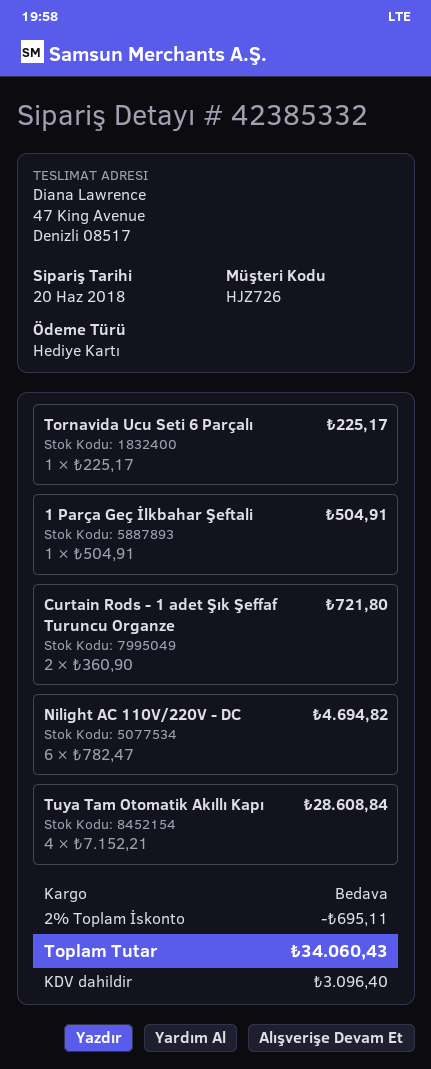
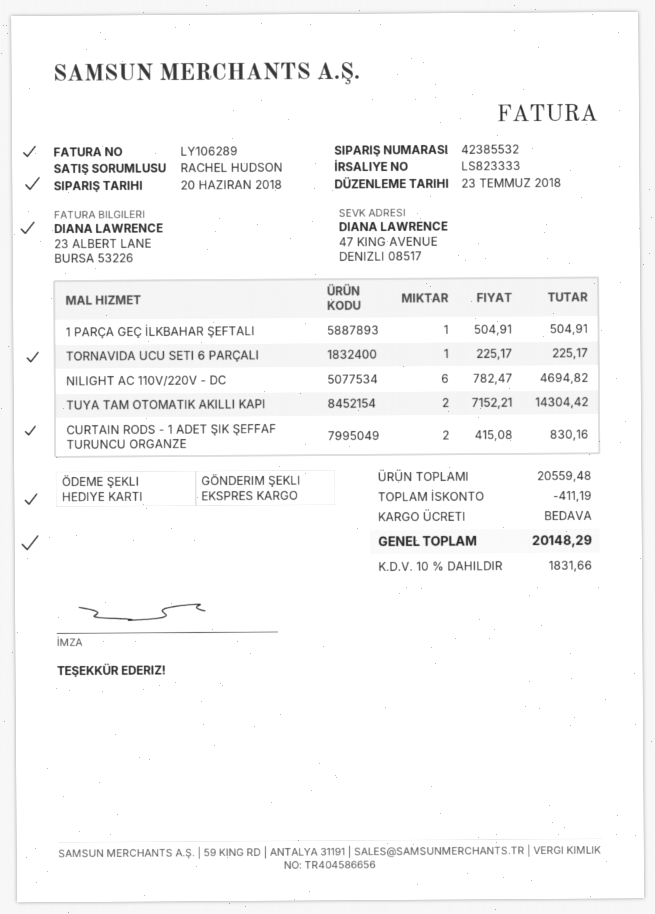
order number: 42385332 -> 42385532
Curtain Rods - 1 adet Şık Şeffaf Turuncu Organze: 2 x 360.90 = 721.80 -> 2 x 415.08 = 830.16
Tuya Tam Otomatik Akıllı Kapı: 4 x 7152.21 = 28608.84 -> 2 x 7152.21 = 14304.42
discount: 695.11 -> 411.19
tax: 3096.40 -> 1831.66
total: 34060.43 -> 20148.29

